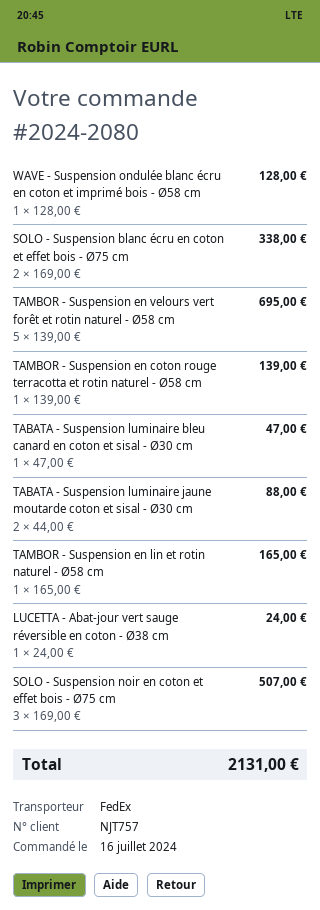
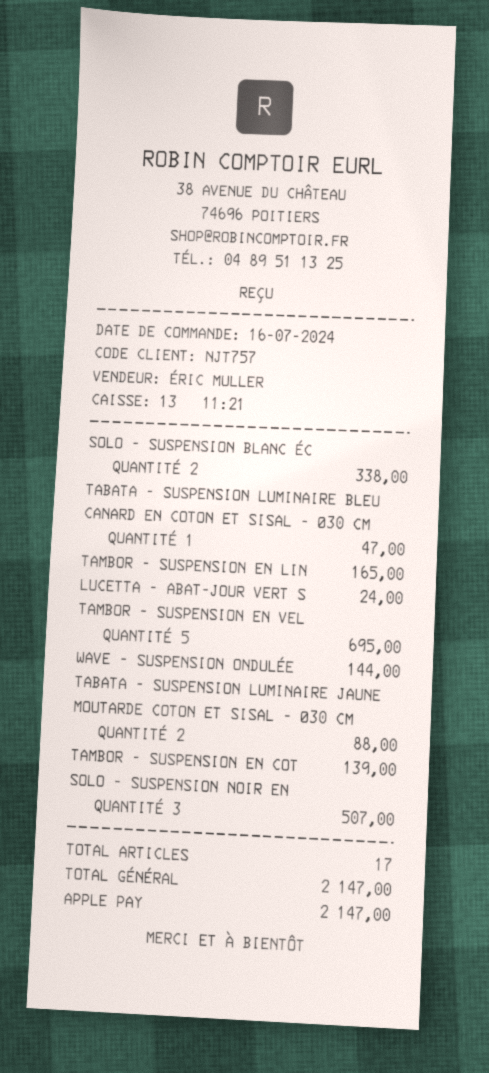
WAVE - Suspension ondulée blanc écru en coton et imprimé bois - Ø58 cm: 1 for 128.00 -> 1 for 144.00
total: 2131.00 -> 2147.00

